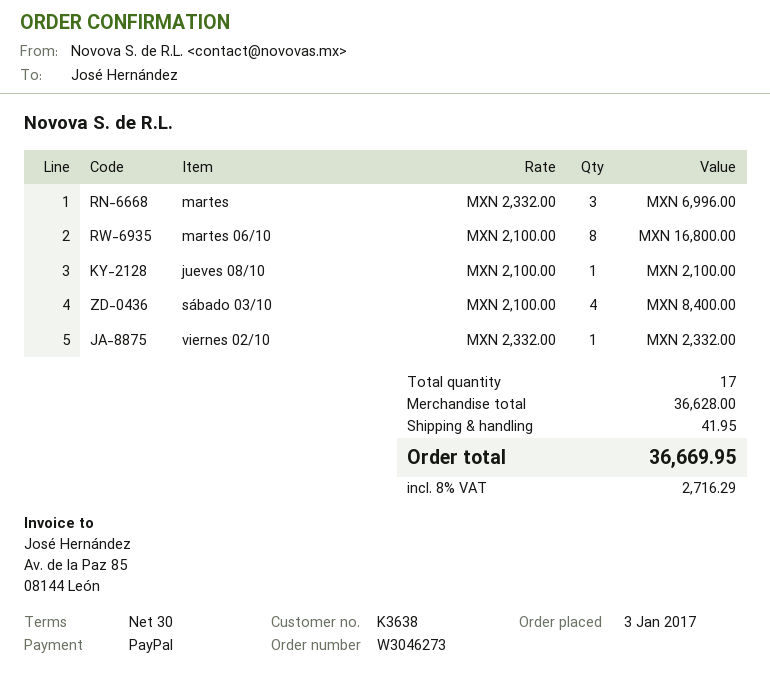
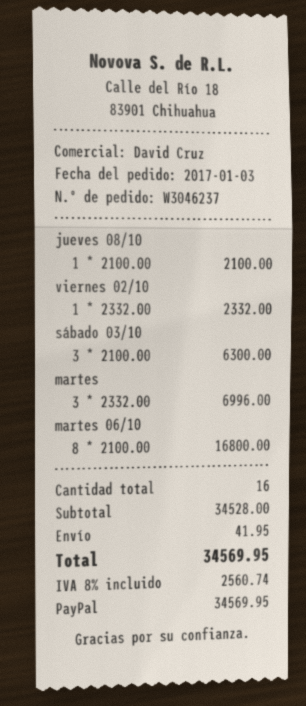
order number: W3046273 -> W3046237
sábado 03/10: 4 x 2100.00 = 8400.00 -> 3 x 2100.00 = 6300.00
total quantity: 17 -> 16
subtotal: 36628.00 -> 34528.00
tax: 8% = 2716.29 -> 8% = 2560.74
total: 36669.95 -> 34569.95

